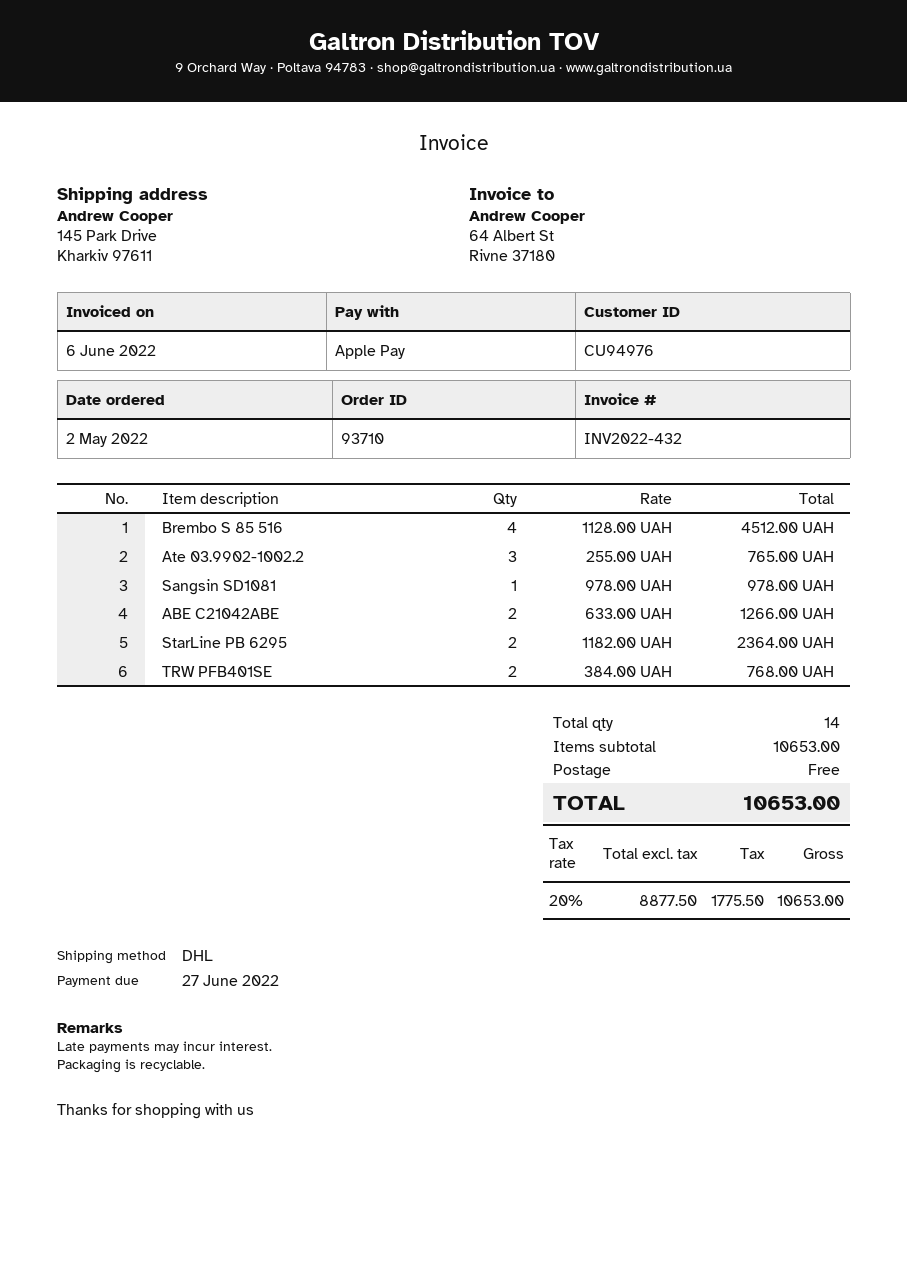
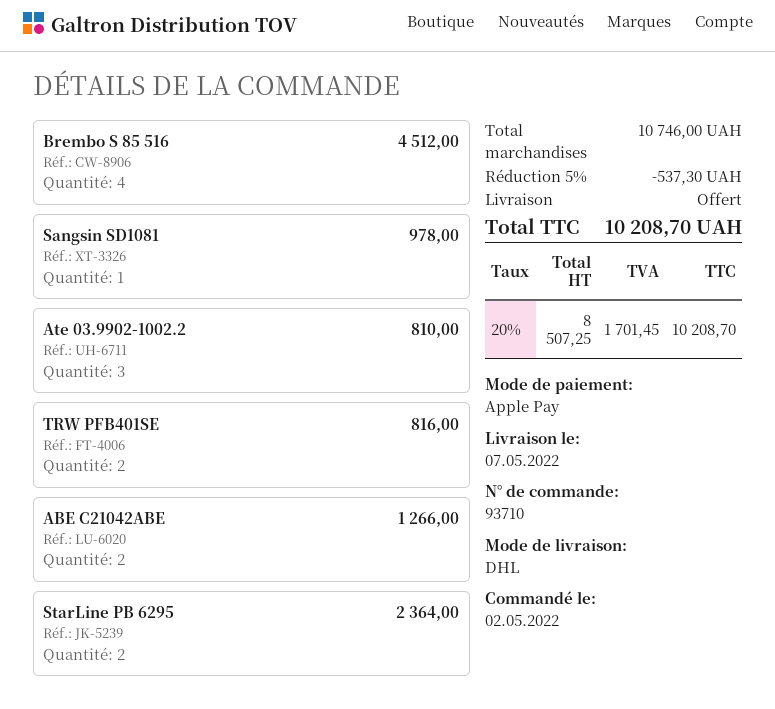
Ate 03.9902-1002.2: 3 for 765.00 -> 3 for 810.00
TRW PFB401SE: 2 for 768.00 -> 2 for 816.00
subtotal: 10653.00 -> 10746.00
discount: none -> 5% = 537.30
net: 8877.50 -> 8507.25
tax: 20% = 1775.50 -> 20% = 1701.45
total: 10653.00 -> 10208.70

